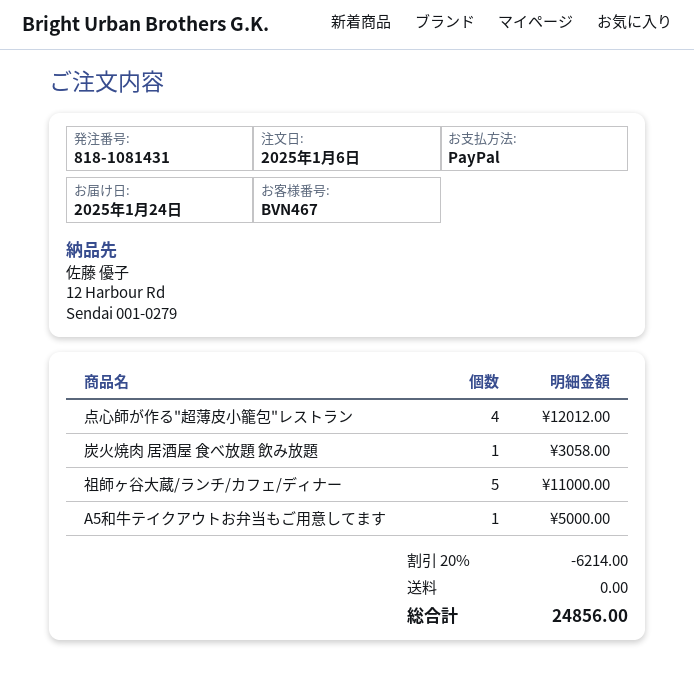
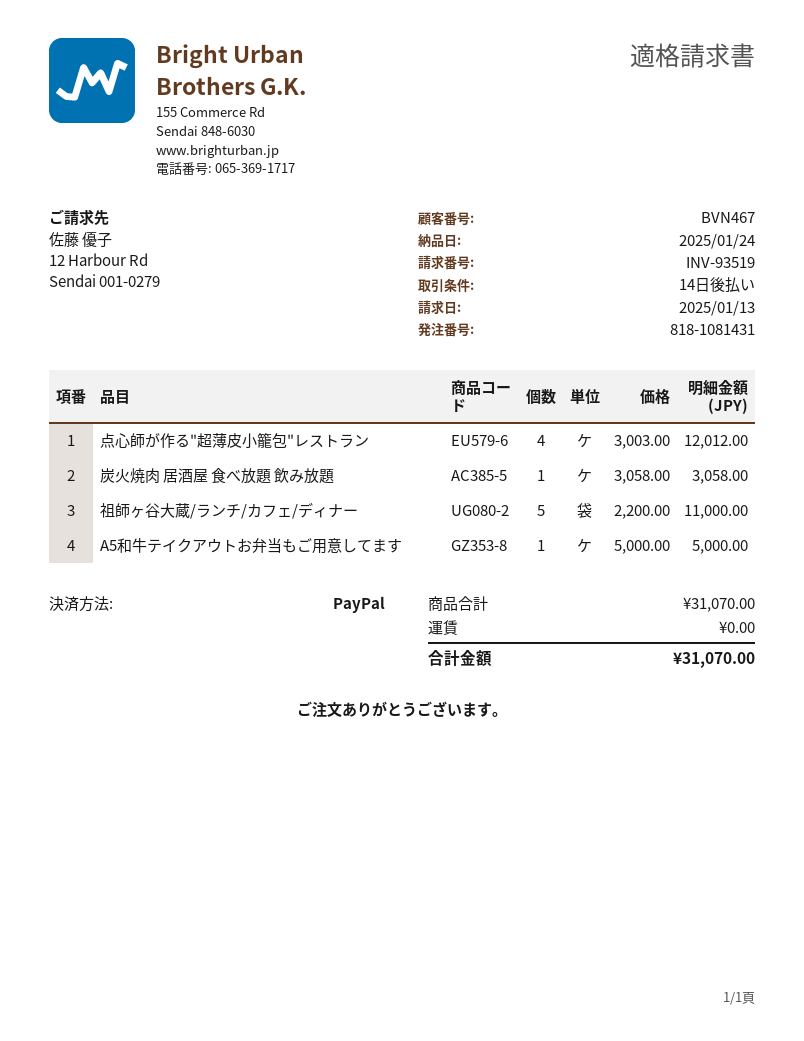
discount: 20% = 6214.00 -> none
total: 24856.00 -> 31070.00

